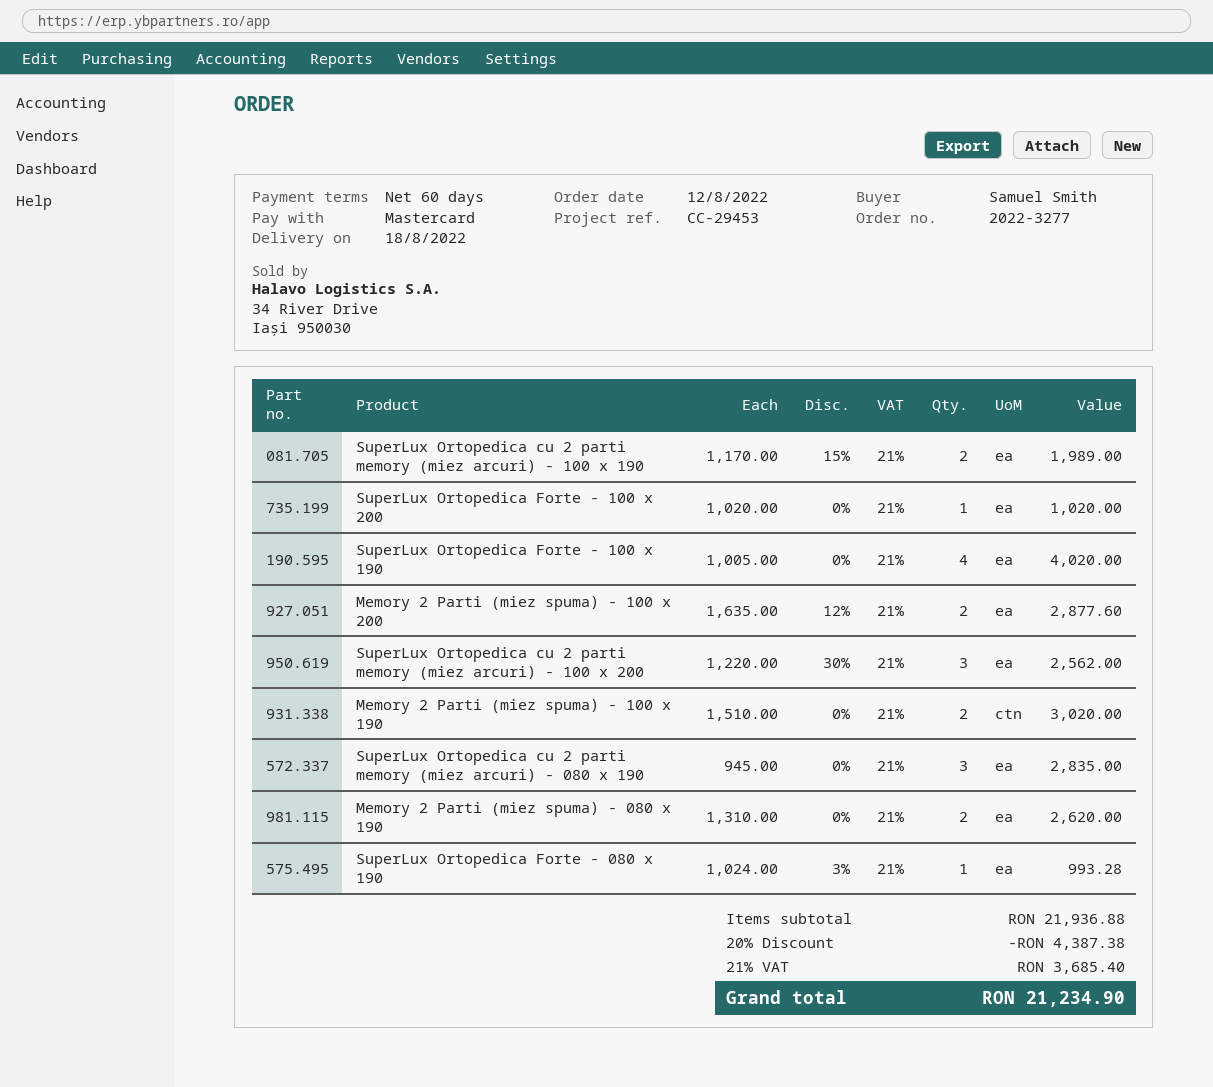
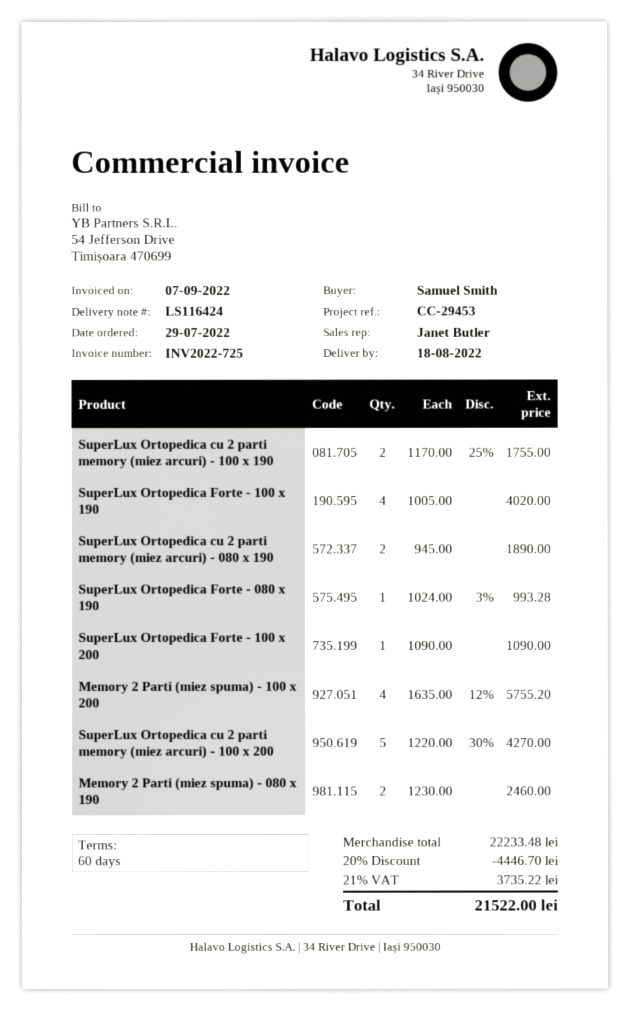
order date: 2022-08-12 -> 2022-07-29
SuperLux Ortopedica cu 2 parti memory (miez arcuri) - 100 x 190: 2 x 1170.00 - 15% = 1989.00 -> 2 x 1170.00 - 25% = 1755.00
SuperLux Ortopedica Forte - 100 x 200: 1 x 1020.00 = 1020.00 -> 1 x 1090.00 = 1090.00
Memory 2 Parti (miez spuma) - 100 x 200: 2 x 1635.00 - 12% = 2877.60 -> 4 x 1635.00 - 12% = 5755.20
SuperLux Ortopedica cu 2 parti memory (miez arcuri) - 100 x 200: 3 x 1220.00 - 30% = 2562.00 -> 5 x 1220.00 - 30% = 4270.00
Memory 2 Parti (miez spuma) - 100 x 190: 2 x 1510.00 = 3020.00 -> none
SuperLux Ortopedica cu 2 parti memory (miez arcuri) - 080 x 190: 3 x 945.00 = 2835.00 -> 2 x 945.00 = 1890.00
Memory 2 Parti (miez spuma) - 080 x 190: 2 x 1310.00 = 2620.00 -> 2 x 1230.00 = 2460.00
subtotal: 21936.88 -> 22233.48
discount: 20% = 4387.38 -> 20% = 4446.70
tax: 21% = 3685.40 -> 21% = 3735.22
total: 21234.90 -> 21522.00

